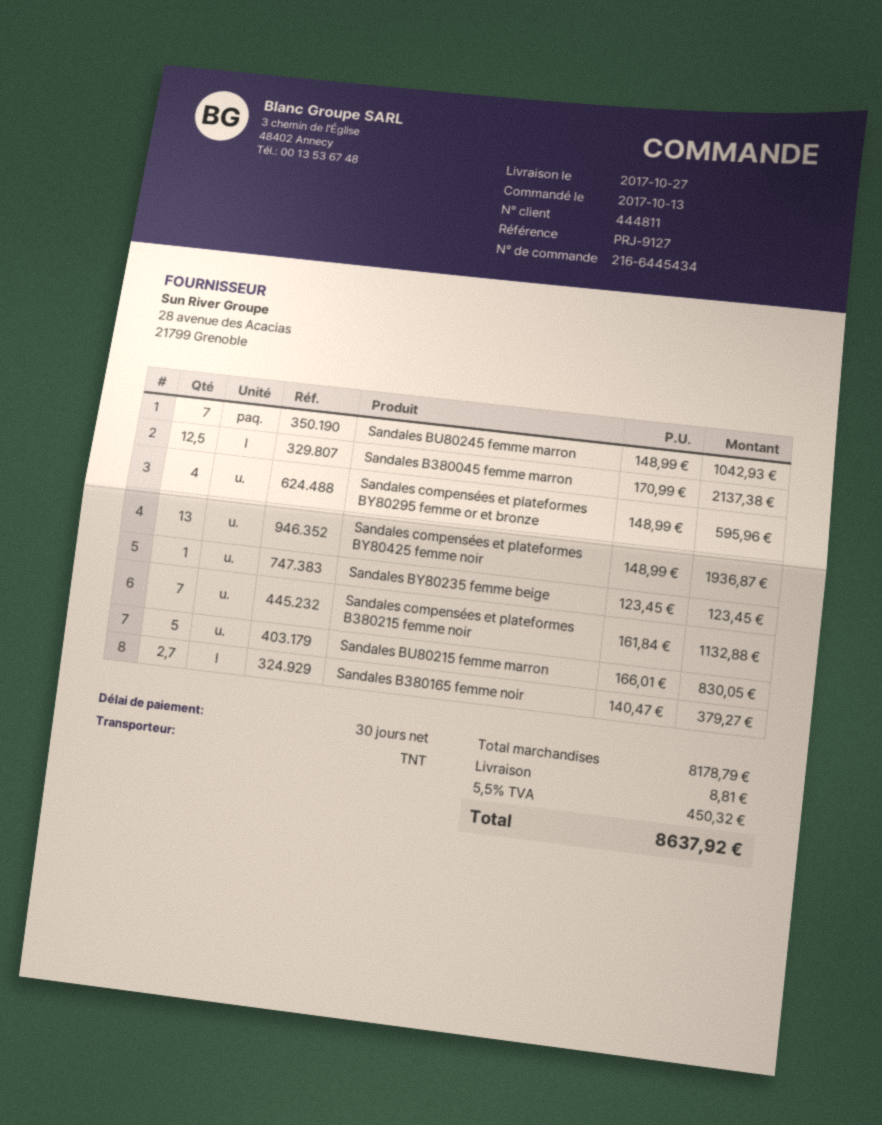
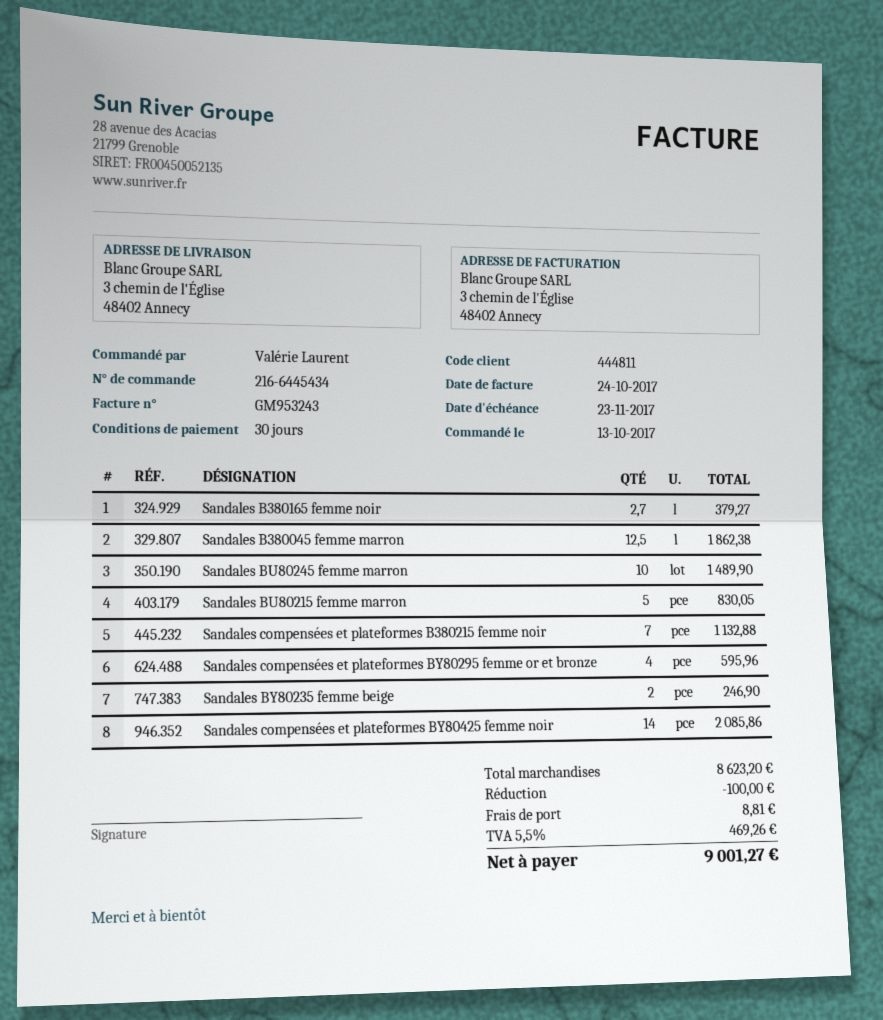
Sandales BU80245 femme marron: 7 for 1042.93 -> 10 for 1489.90
Sandales B380045 femme marron: 12.5 for 2137.38 -> 12.5 for 1862.38
Sandales compensées et plateformes BY80425 femme noir: 13 for 1936.87 -> 14 for 2085.86
Sandales BY80235 femme beige: 1 for 123.45 -> 2 for 246.90
subtotal: 8178.79 -> 8623.20
discount: none -> 100.00
tax: 5.5% = 450.32 -> 5.5% = 469.26
total: 8637.92 -> 9001.27

